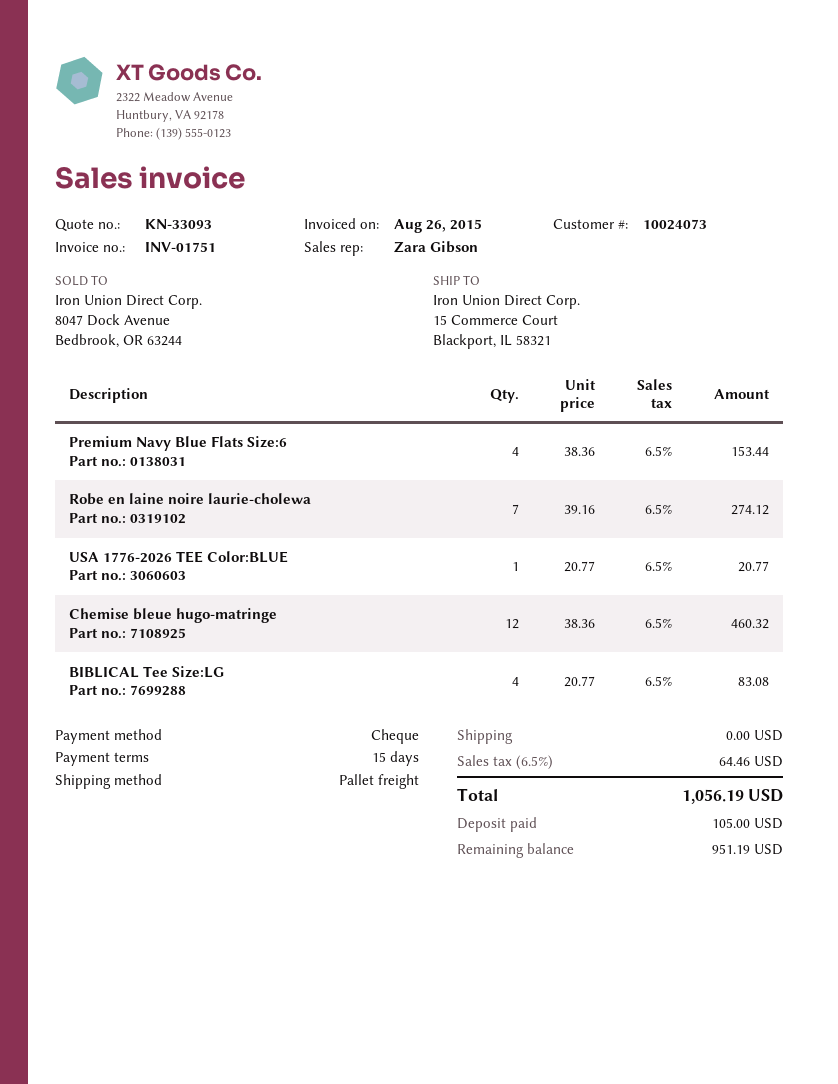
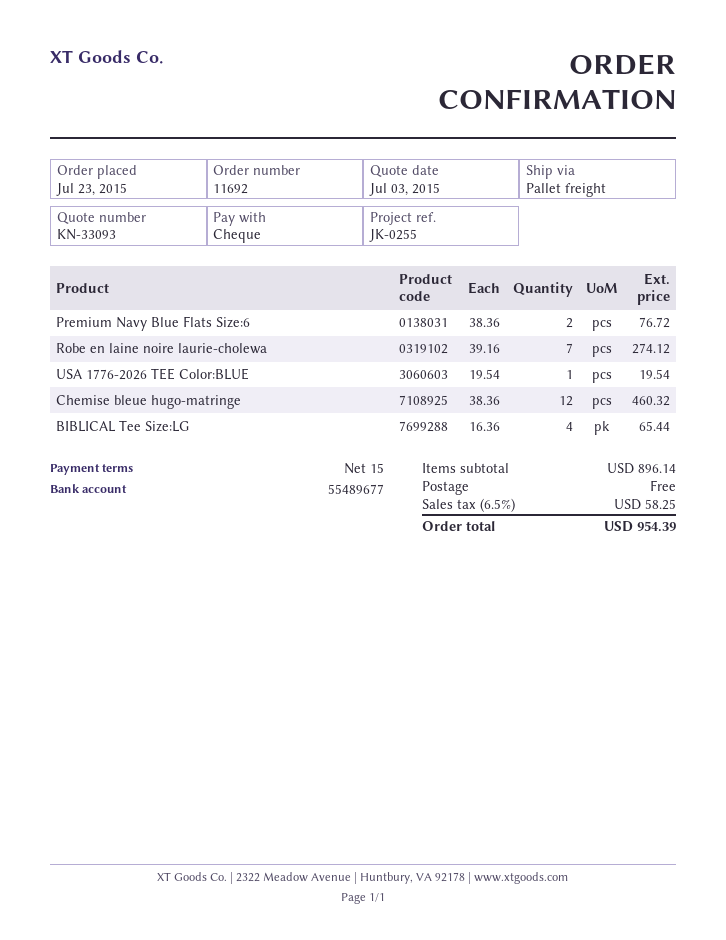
Premium Navy Blue Flats Size:6: 4 x 38.36 = 153.44 -> 2 x 38.36 = 76.72
USA 1776-2026 TEE Color:BLUE: 1 x 20.77 = 20.77 -> 1 x 19.54 = 19.54
BIBLICAL Tee Size:LG: 4 x 20.77 = 83.08 -> 4 x 16.36 = 65.44
tax: 6.5% = 64.46 -> 6.5% = 58.25
total: 1056.19 -> 954.39

